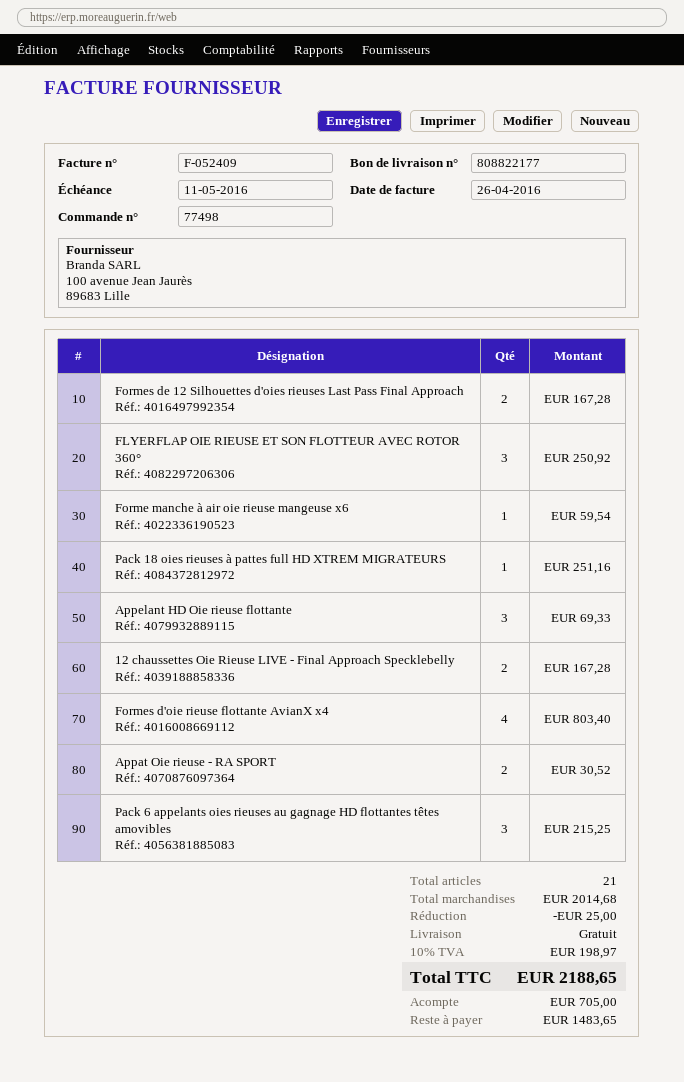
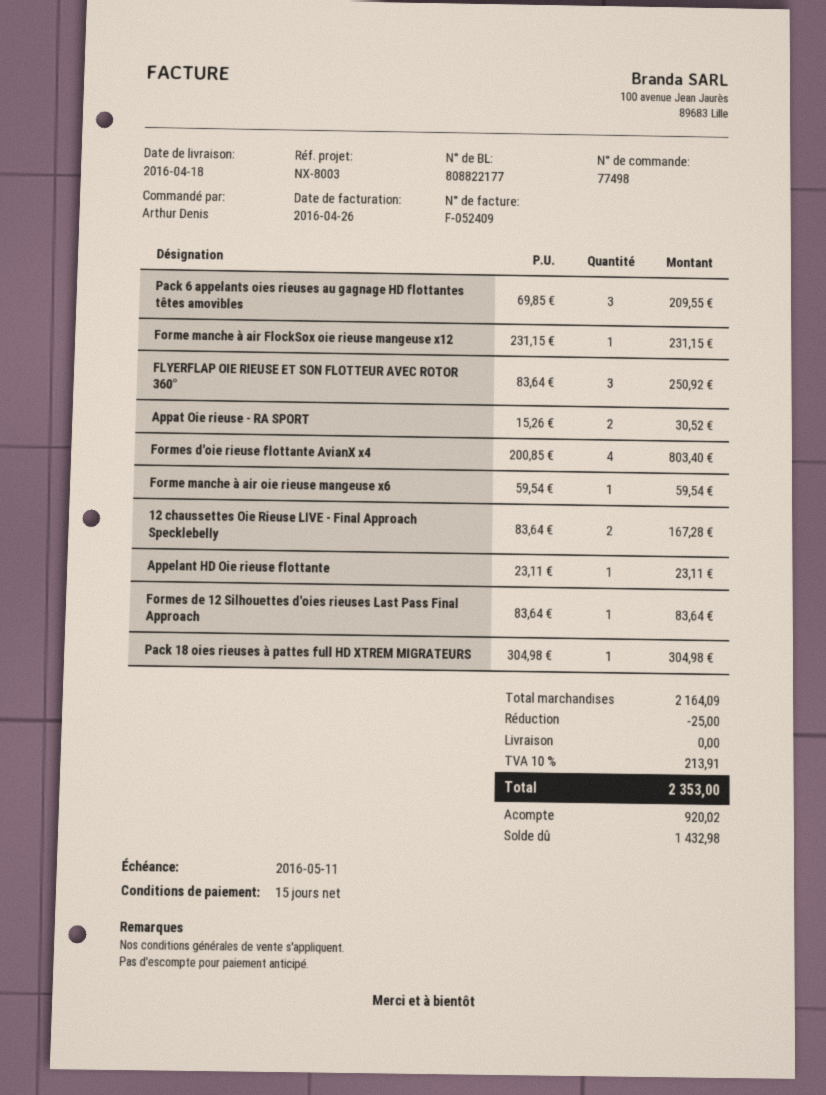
Formes de 12 Silhouettes d'oies rieuses Last Pass Final Approach: 2 for 167.28 -> 1 for 83.64
Pack 18 oies rieuses à pattes full HD XTREM MIGRATEURS: 1 for 251.16 -> 1 for 304.98
Appelant HD Oie rieuse flottante: 3 for 69.33 -> 1 for 23.11
Pack 6 appelants oies rieuses au gagnage HD flottantes têtes amovibles: 3 for 215.25 -> 3 for 209.55
Forme manche à air FlockSox oie rieuse mangeuse x12: none -> 1 for 231.15
subtotal: 2014.68 -> 2164.09
tax: 10% = 198.97 -> 10% = 213.91
total: 2188.65 -> 2353.00
deposit: 705.00 -> 920.02
balance: 1483.65 -> 1432.98

